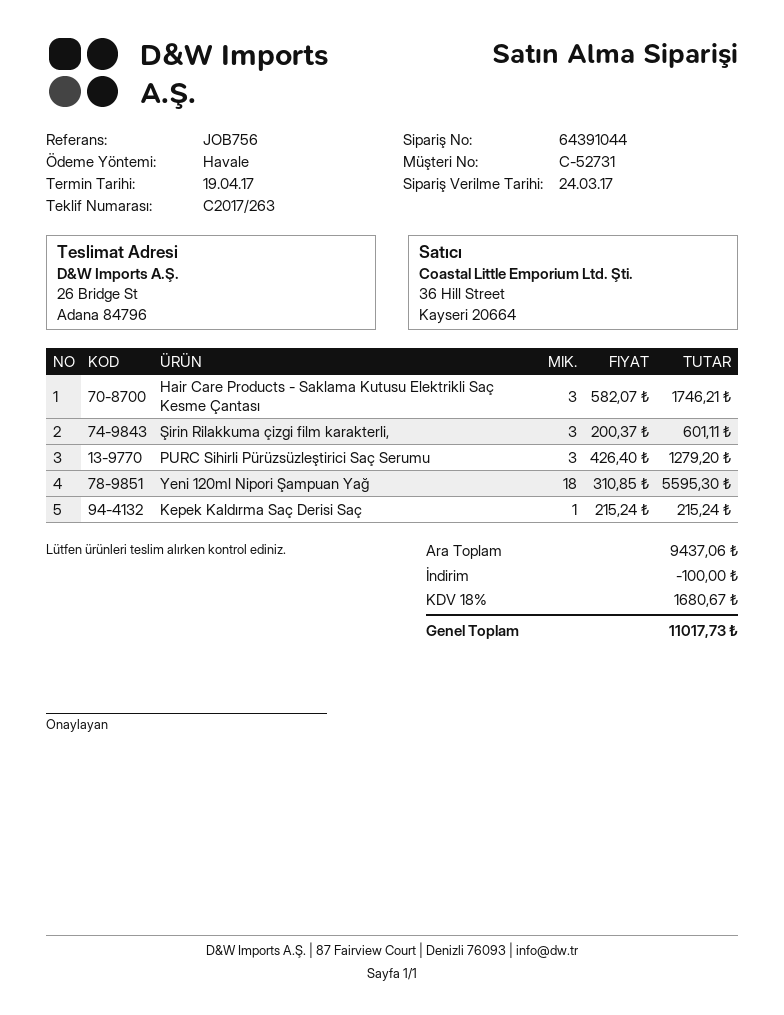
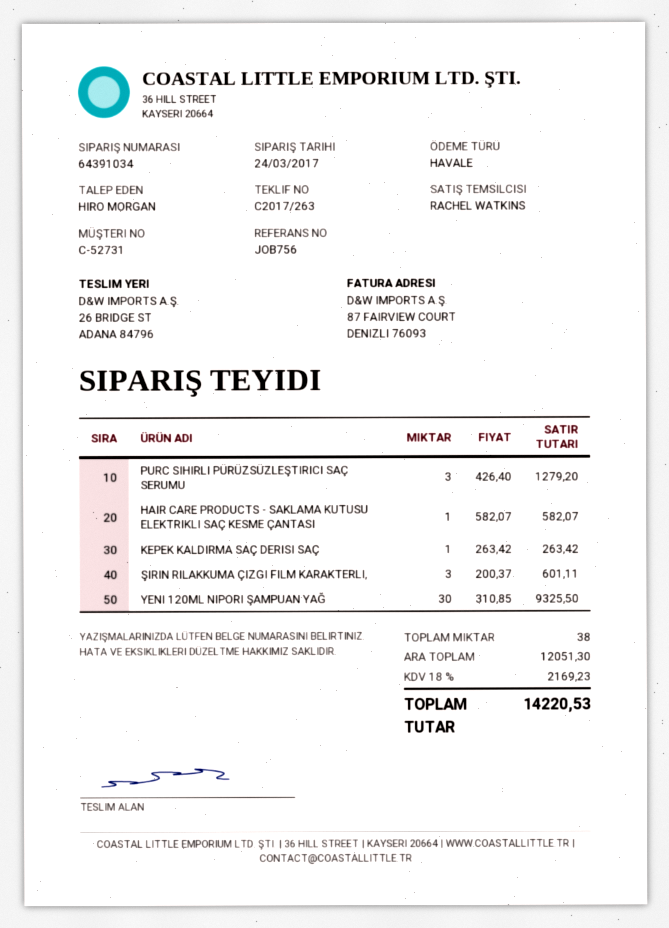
order number: 64391044 -> 64391034
Hair Care Products - Saklama Kutusu Elektrikli Saç Kesme Çantası: 3 x 582.07 = 1746.21 -> 1 x 582.07 = 582.07
Yeni 120ml Nipori Şampuan Yağ: 18 x 310.85 = 5595.30 -> 30 x 310.85 = 9325.50
Kepek Kaldırma Saç Derisi Saç: 1 x 215.24 = 215.24 -> 1 x 263.42 = 263.42
subtotal: 9437.06 -> 12051.30
discount: 100.00 -> none
tax: 18% = 1680.67 -> 18% = 2169.23
total: 11017.73 -> 14220.53

